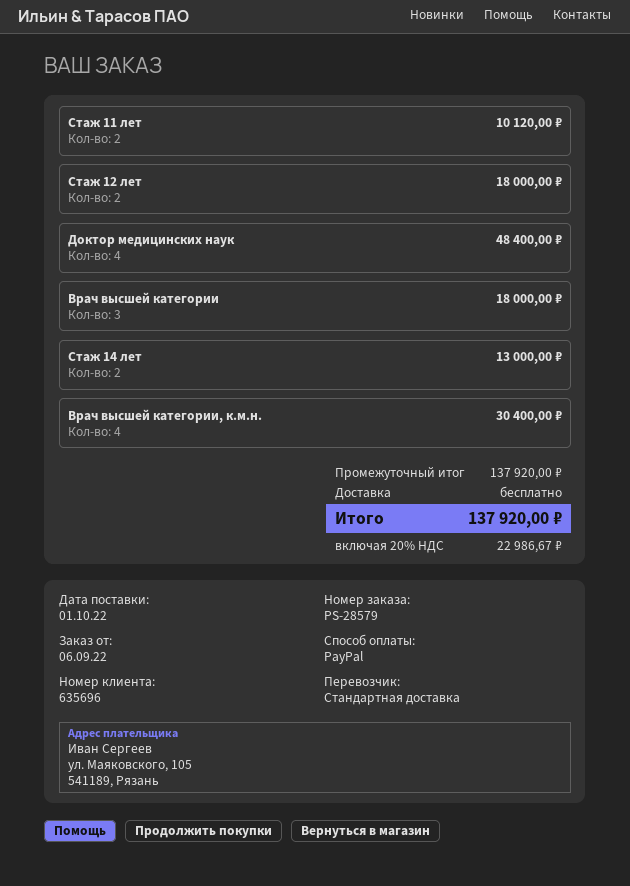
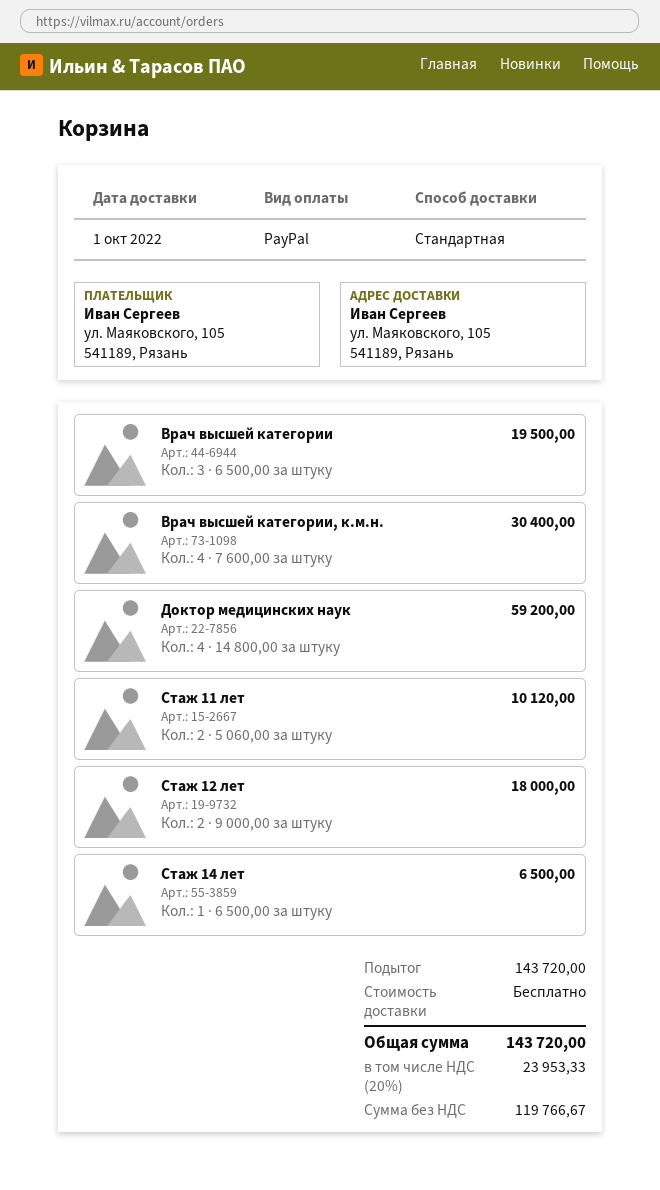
Доктор медицинских наук: 4 for 48400.00 -> 4 for 59200.00
Врач высшей категории: 3 for 18000.00 -> 3 for 19500.00
Стаж 14 лет: 2 for 13000.00 -> 1 for 6500.00
subtotal: 137920.00 -> 143720.00
tax: 20% = 22986.67 -> 20% = 23953.33
total: 137920.00 -> 143720.00

